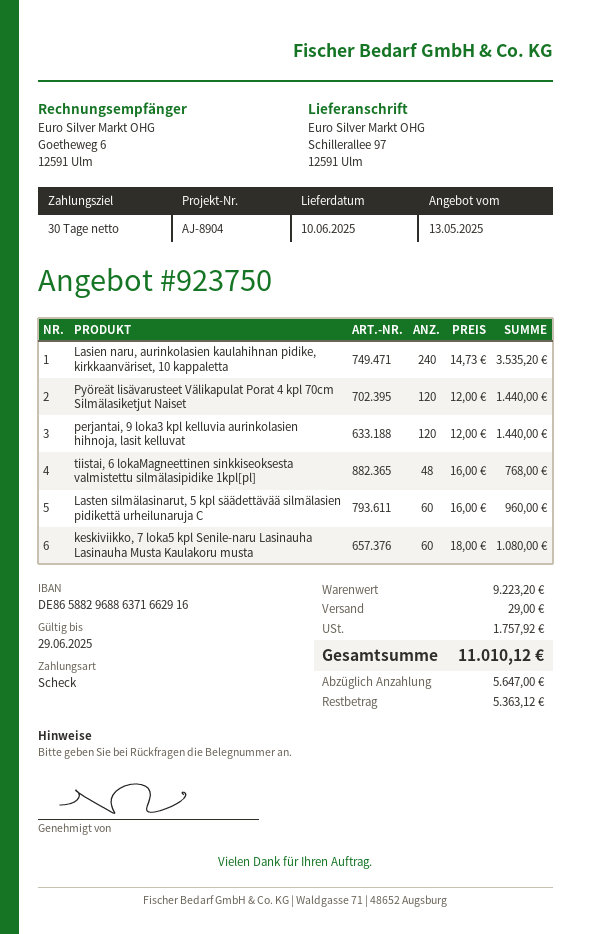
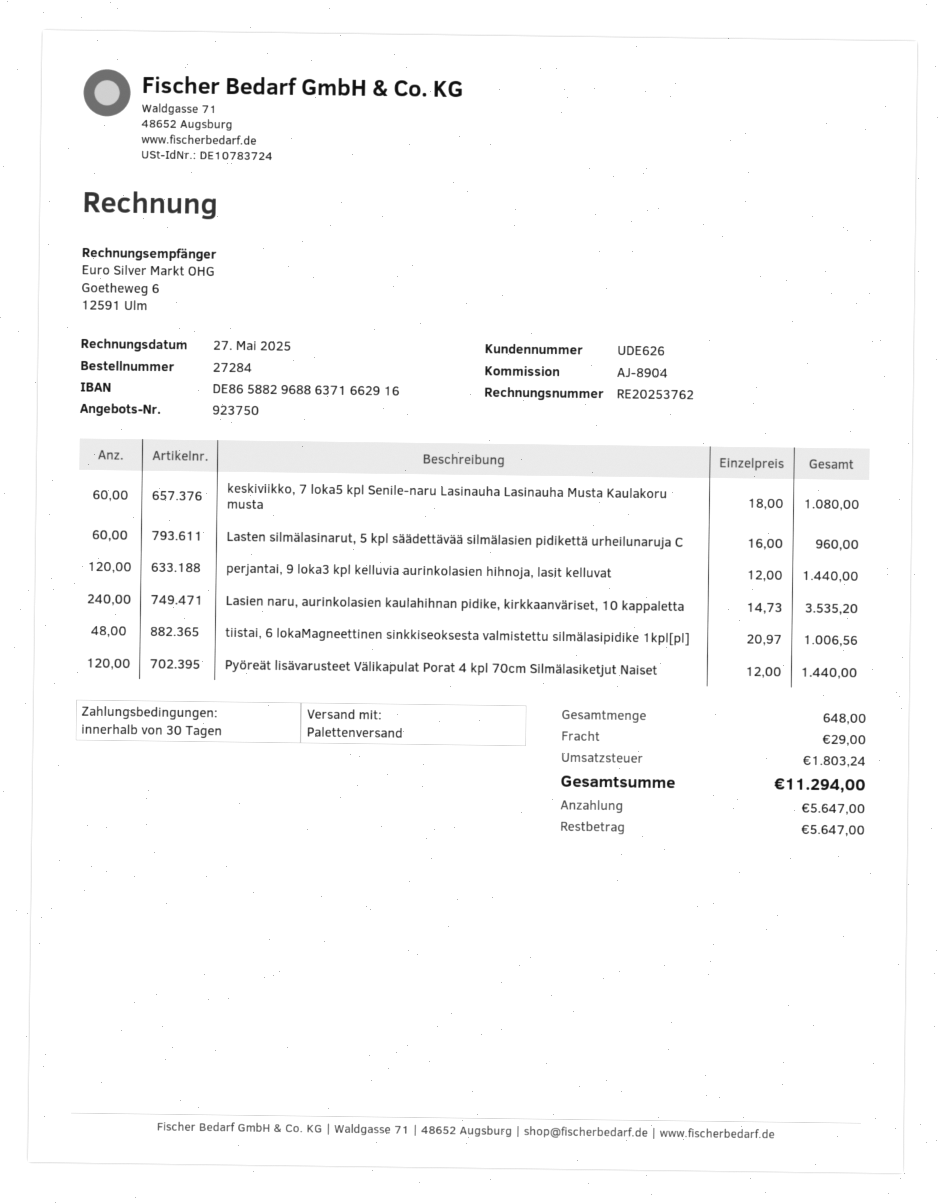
tiistai, 6 lokaMagneettinen sinkkiseoksesta valmistettu silmälasipidike 1kpl[pl]: 48 x 16.00 = 768.00 -> 48 x 20.97 = 1006.56
tax: 1757.92 -> 1803.24
total: 11010.12 -> 11294.00
balance: 5363.12 -> 5647.00

